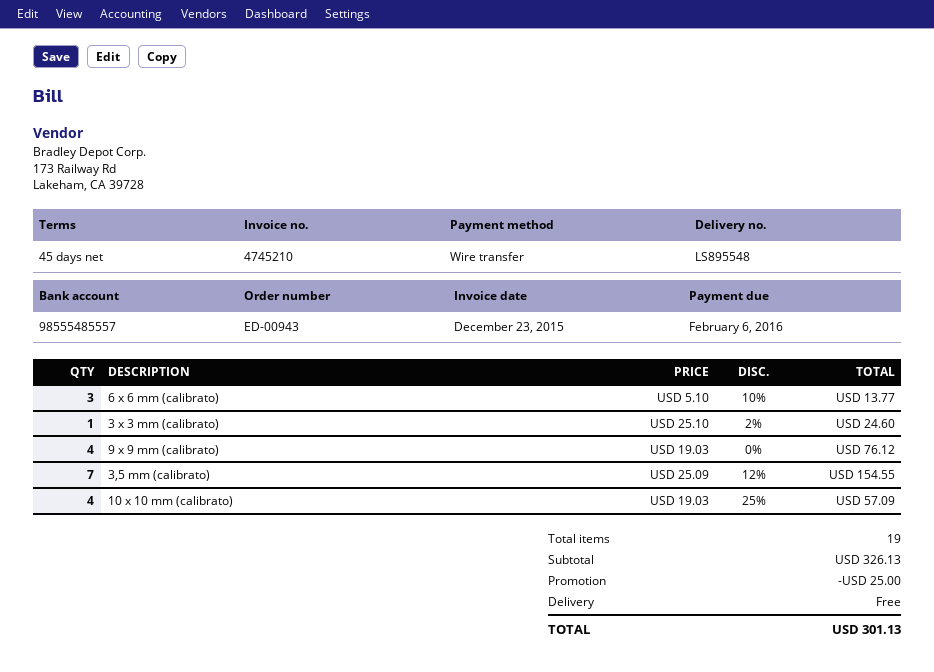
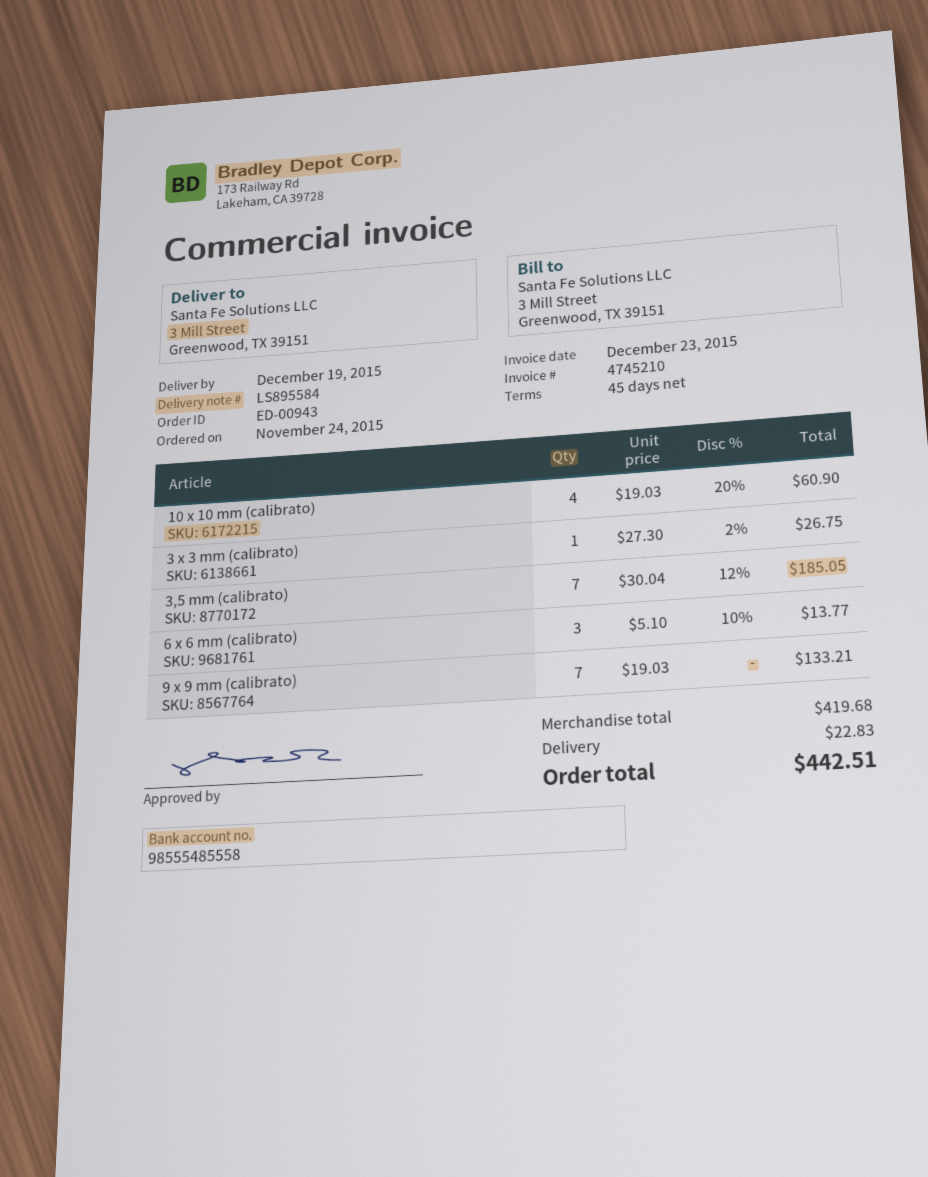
delivery note number: LS895548 -> LS895584
bank account: 98555485557 -> 98555485558
3 x 3 mm (calibrato): 1 x 25.10 - 2% = 24.60 -> 1 x 27.30 - 2% = 26.75
9 x 9 mm (calibrato): 4 x 19.03 = 76.12 -> 7 x 19.03 = 133.21
3,5 mm (calibrato): 7 x 25.09 - 12% = 154.55 -> 7 x 30.04 - 12% = 185.05
10 x 10 mm (calibrato): 4 x 19.03 - 25% = 57.09 -> 4 x 19.03 - 20% = 60.90
subtotal: 326.13 -> 419.68
discount: 25.00 -> none
shipping: 0.00 -> 22.83
total: 301.13 -> 442.51

